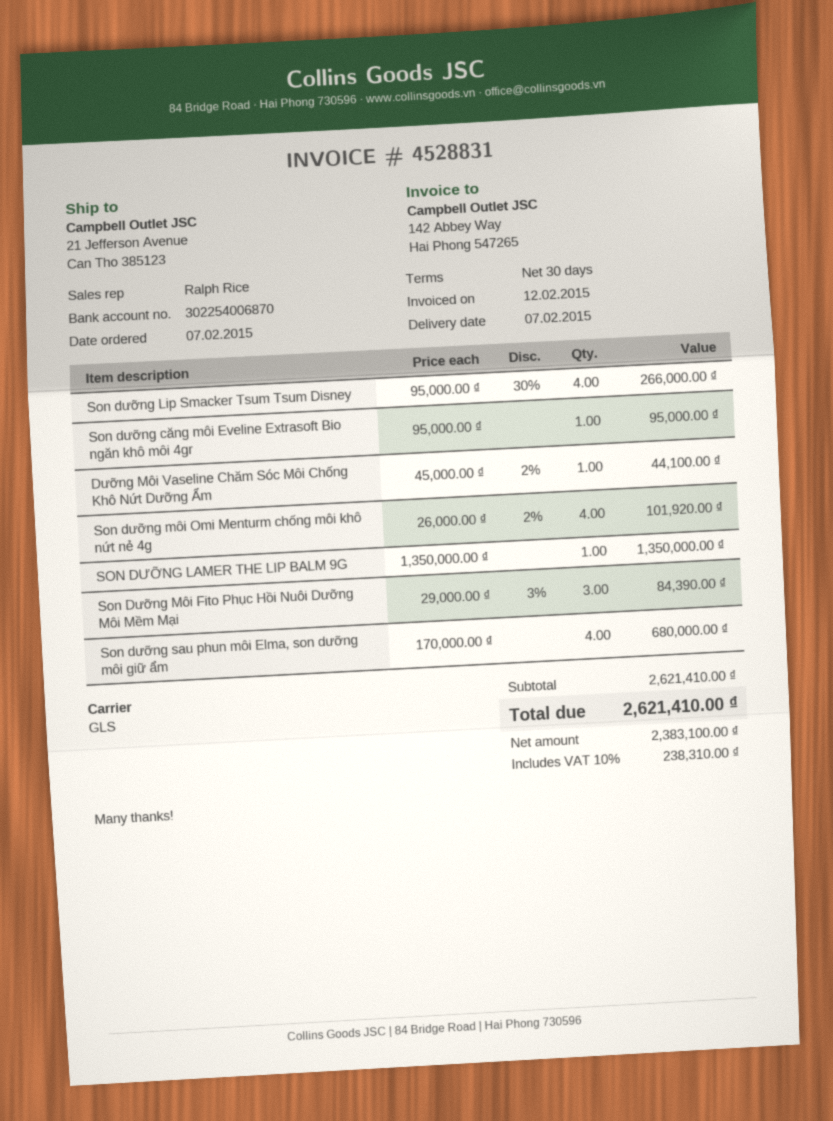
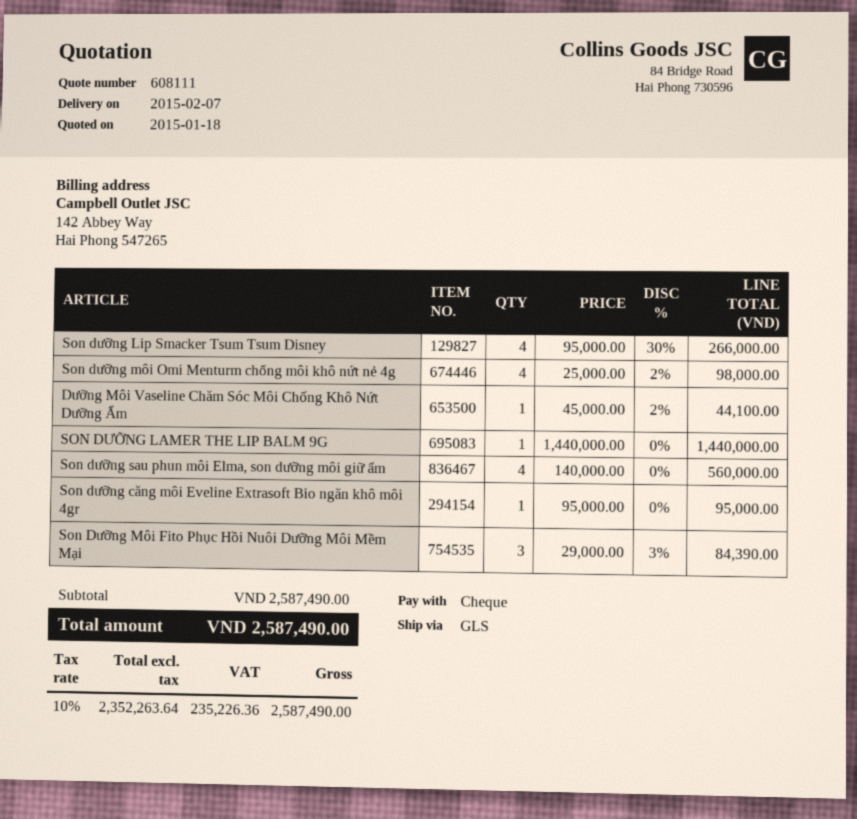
Son dưỡng môi Omi Menturm chống môi khô nứt nẻ 4g: 4 x 26000.00 - 2% = 101920.00 -> 4 x 25000.00 - 2% = 98000.00
SON DƯỠNG LAMER THE LIP BALM 9G: 1 x 1350000.00 = 1350000.00 -> 1 x 1440000.00 = 1440000.00
Son dưỡng sau phun môi Elma, son dưỡng môi giữ ẩm: 4 x 170000.00 = 680000.00 -> 4 x 140000.00 = 560000.00
subtotal: 2621410.00 -> 2587490.00
net: 2383100.00 -> 2352263.64
tax: 10% = 238310.00 -> 10% = 235226.36
total: 2621410.00 -> 2587490.00

